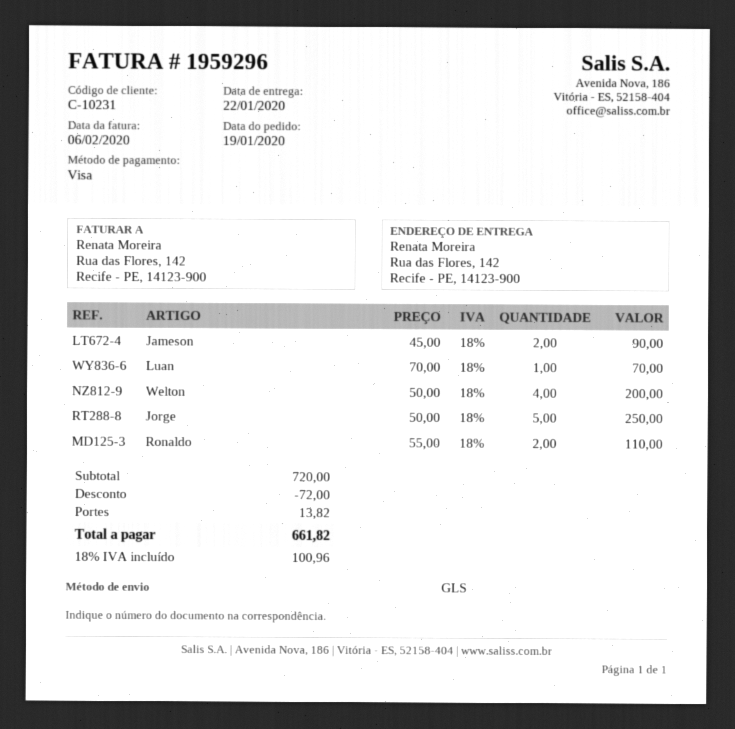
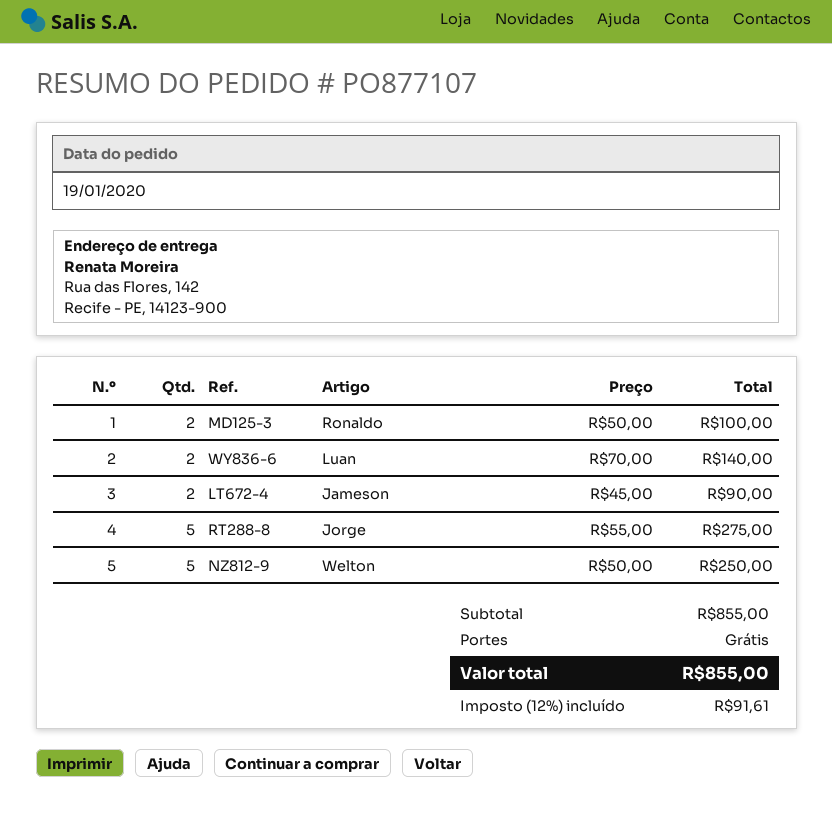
Luan: 1 x 70.00 = 70.00 -> 2 x 70.00 = 140.00
Welton: 4 x 50.00 = 200.00 -> 5 x 50.00 = 250.00
Jorge: 5 x 50.00 = 250.00 -> 5 x 55.00 = 275.00
Ronaldo: 2 x 55.00 = 110.00 -> 2 x 50.00 = 100.00
subtotal: 720.00 -> 855.00
discount: 72.00 -> none
shipping: 13.82 -> 0.00
tax: 18% = 100.96 -> 12% = 91.61
total: 661.82 -> 855.00

